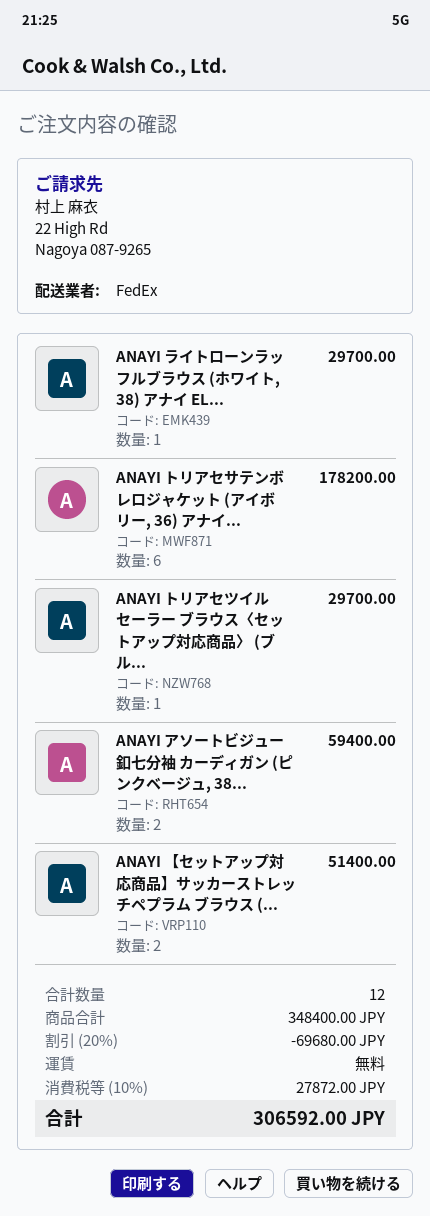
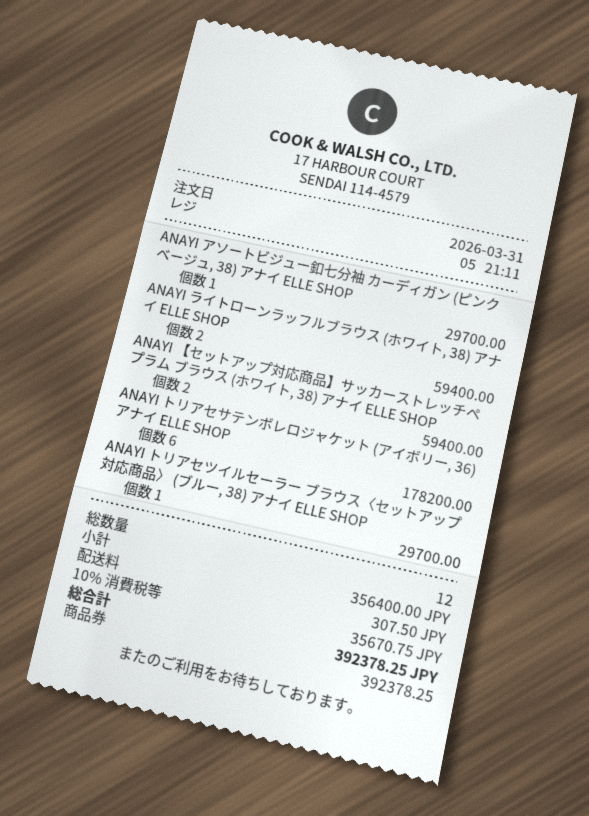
ANAYI ライトローンラッフルブラウス (ホワイト, 38) アナイ EL...: 1 for 29700.00 -> 2 for 59400.00
ANAYI アソートビジュー釦七分袖 カーディガン (ピンクベージュ, 38...: 2 for 59400.00 -> 1 for 29700.00
ANAYI 【セットアップ対応商品】サッカーストレッチペプラム ブラウス (...: 2 for 51400.00 -> 2 for 59400.00
subtotal: 348400.00 -> 356400.00
discount: 20% = 69680.00 -> none
shipping: 0.00 -> 307.50
tax: 10% = 27872.00 -> 10% = 35670.75
total: 306592.00 -> 392378.25

